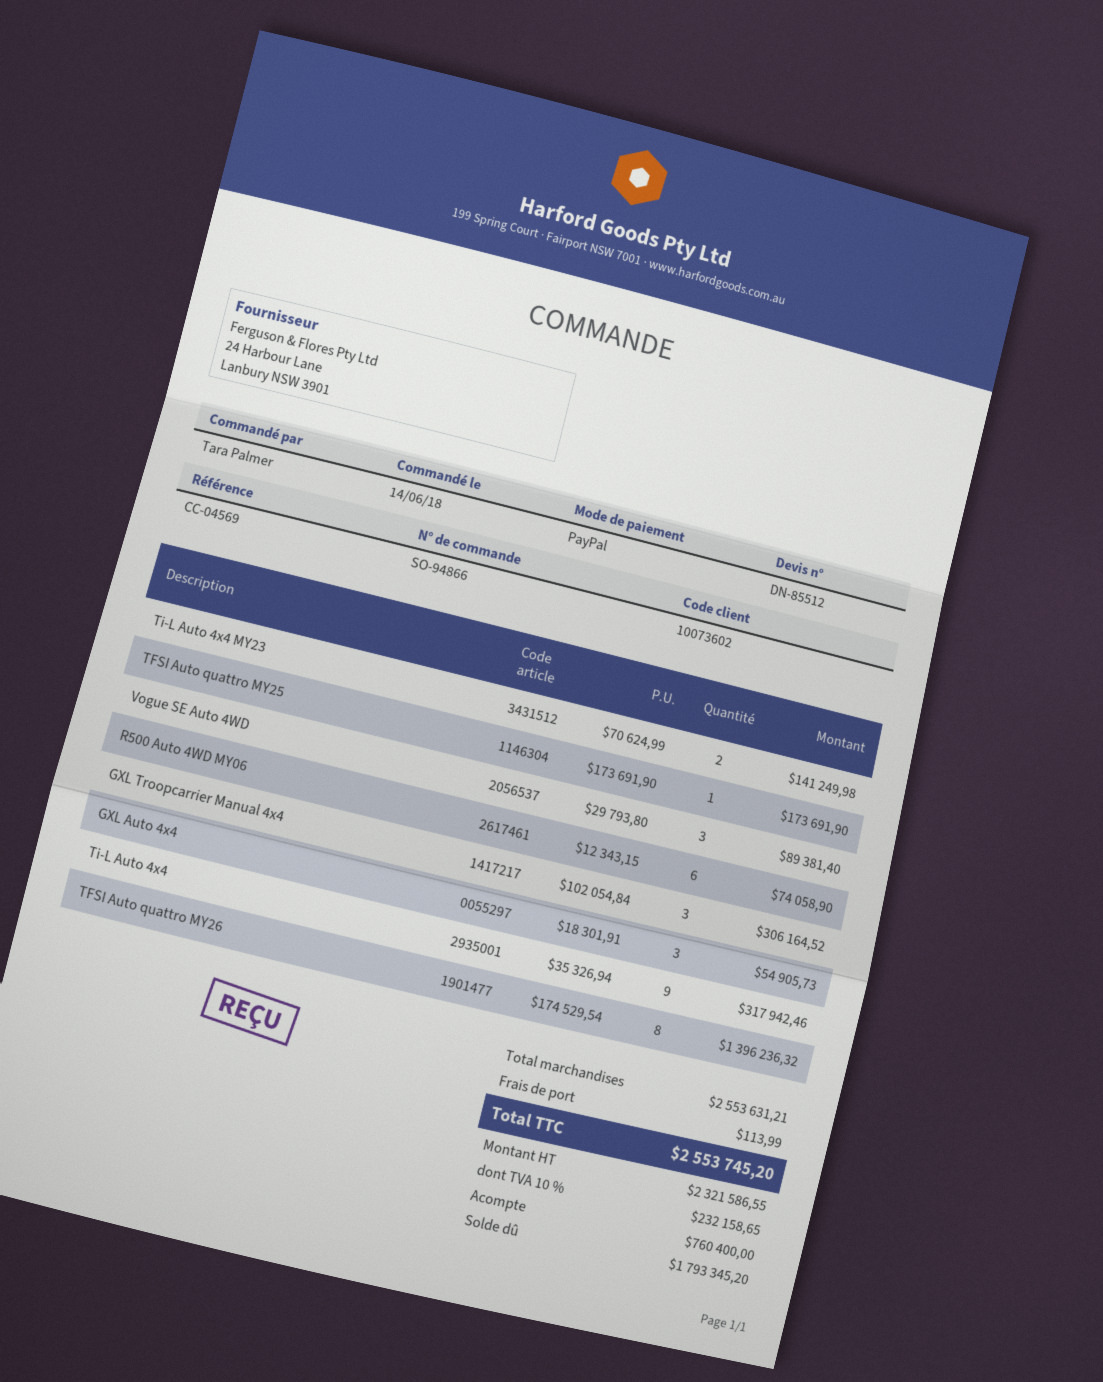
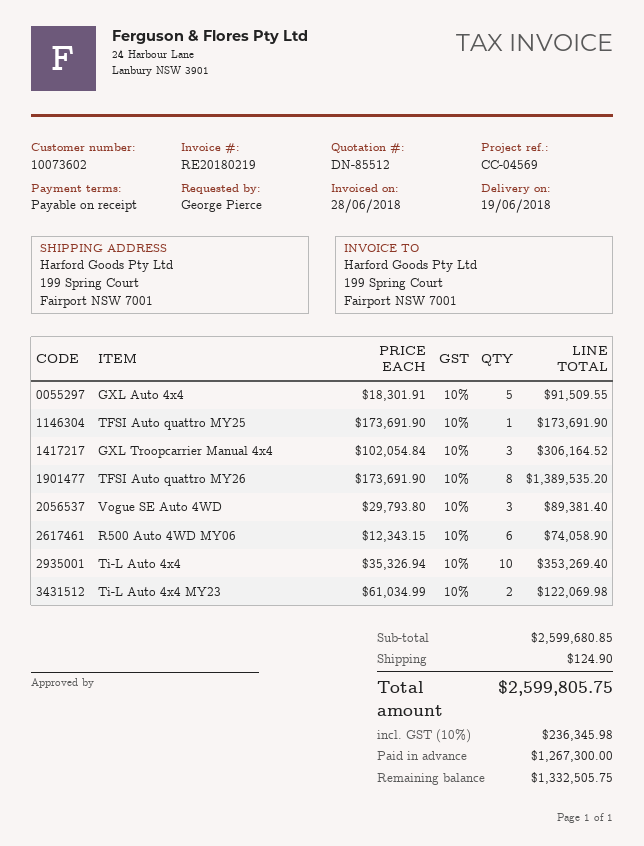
ordered by: Tara Palmer -> George Pierce
Ti-L Auto 4x4 MY23: 2 x 70624.99 = 141249.98 -> 2 x 61034.99 = 122069.98
GXL Auto 4x4: 3 x 18301.91 = 54905.73 -> 5 x 18301.91 = 91509.55
Ti-L Auto 4x4: 9 x 35326.94 = 317942.46 -> 10 x 35326.94 = 353269.40
TFSI Auto quattro MY26: 8 x 174529.54 = 1396236.32 -> 8 x 173691.90 = 1389535.20
subtotal: 2553631.21 -> 2599680.85
shipping: 113.99 -> 124.90
tax: 10% = 232158.65 -> 10% = 236345.98
total: 2553745.20 -> 2599805.75
deposit: 760400.00 -> 1267300.00
balance: 1793345.20 -> 1332505.75

